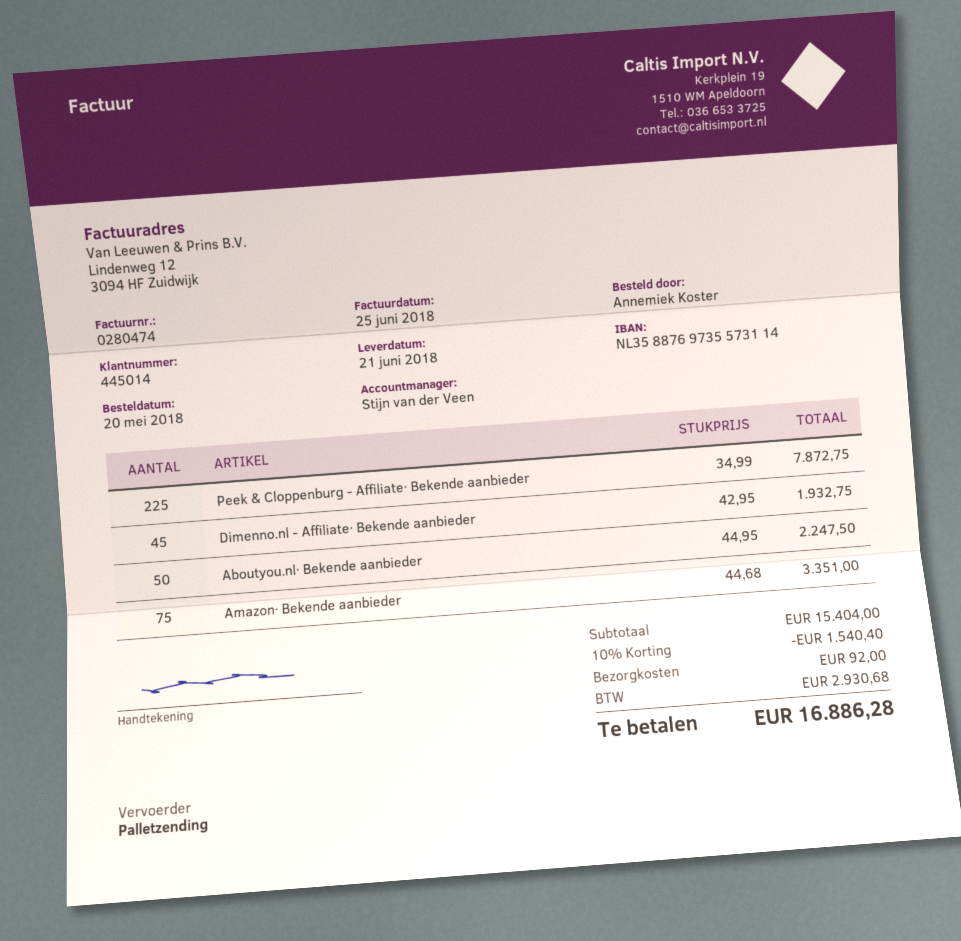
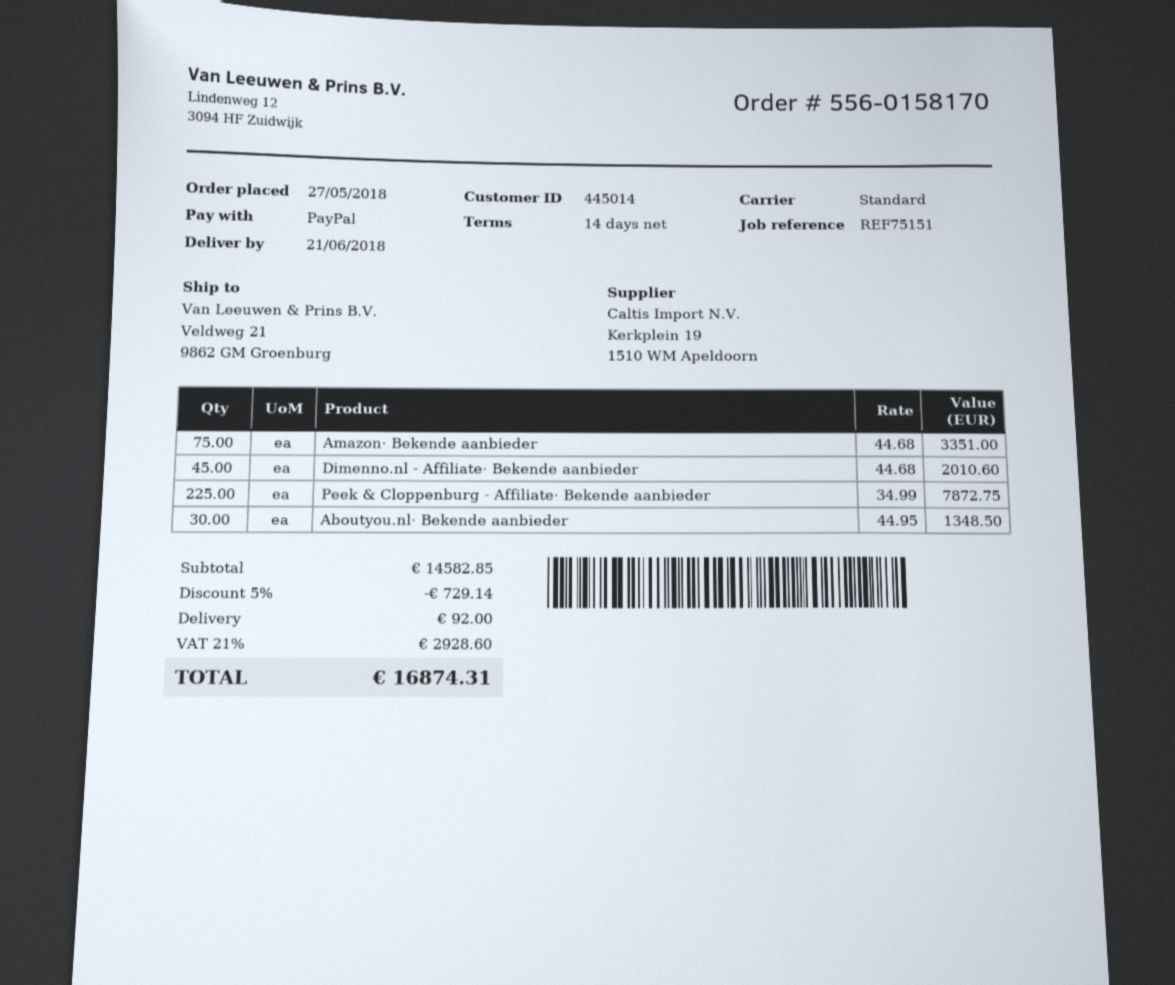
order date: 2018-05-20 -> 2018-05-27
shipping method: pallet freight -> standard
Dimenno.nl - Affiliate· Bekende aanbieder: 45 x 42.95 = 1932.75 -> 45 x 44.68 = 2010.60
Aboutyou.nl· Bekende aanbieder: 50 x 44.95 = 2247.50 -> 30 x 44.95 = 1348.50
subtotal: 15404.00 -> 14582.85
discount: 10% = 1540.40 -> 5% = 729.14
tax: 2930.68 -> 2928.60
total: 16886.28 -> 16874.31

